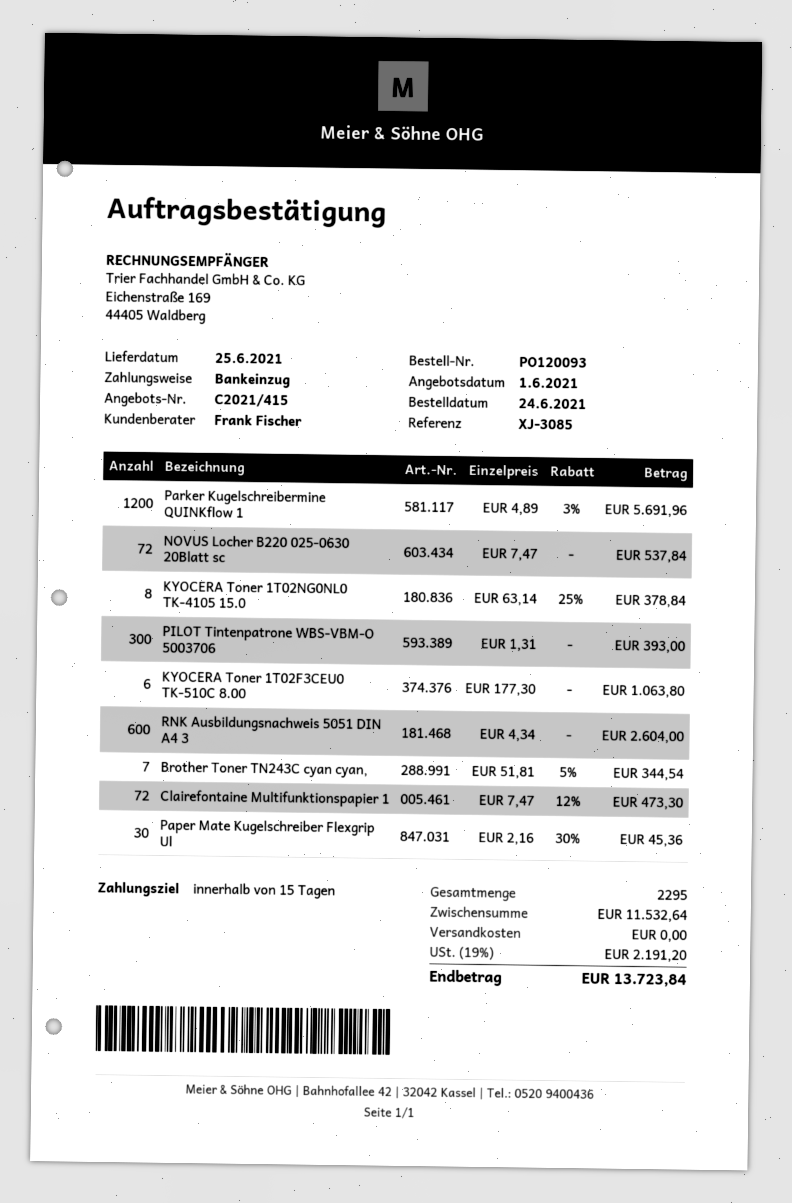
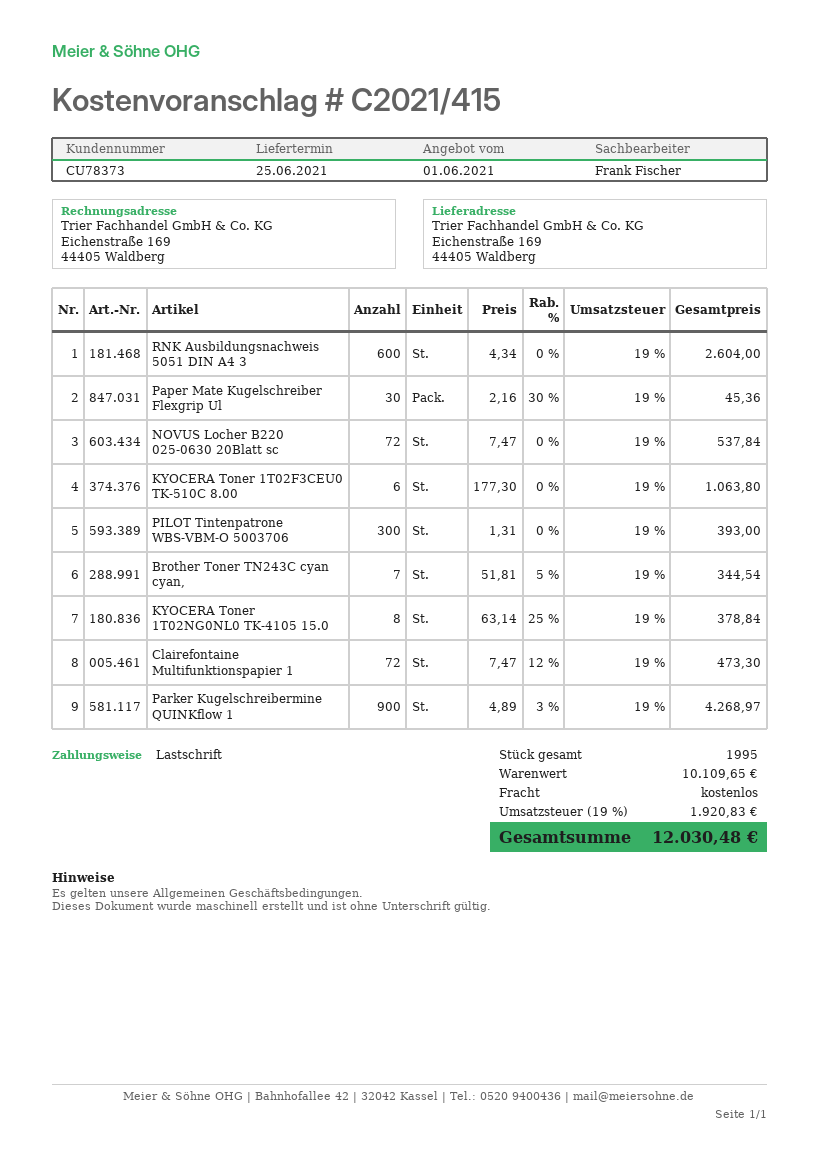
Parker Kugelschreibermine QUINKflow 1: 1200 x 4.89 - 3% = 5691.96 -> 900 x 4.89 - 3% = 4268.97
total quantity: 2295 -> 1995
subtotal: 11532.64 -> 10109.65
tax: 19% = 2191.20 -> 19% = 1920.83
total: 13723.84 -> 12030.48

